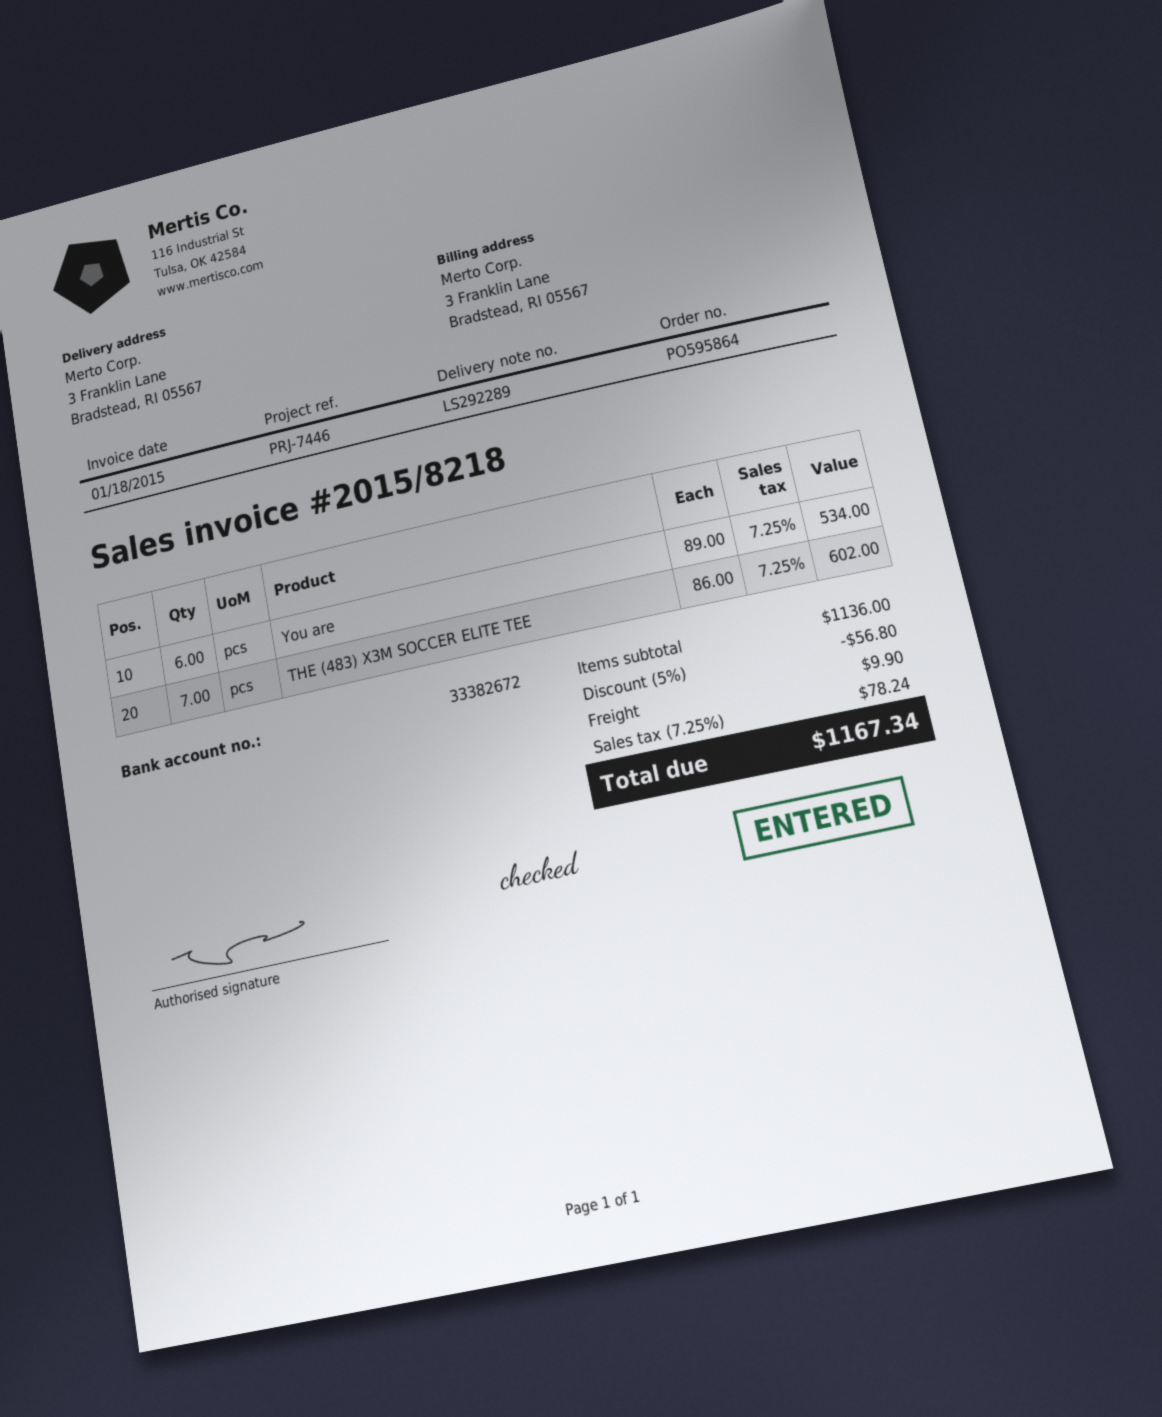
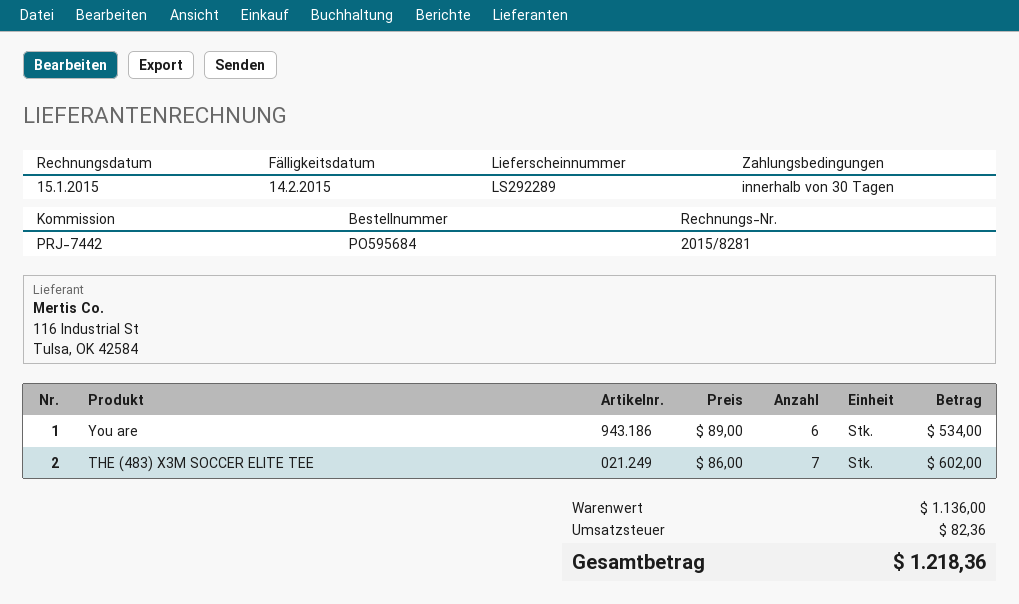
order number: PO595864 -> PO595684
invoice number: 2015/8218 -> 2015/8281
invoice date: 2015-01-18 -> 2015-01-15
reference: PRJ-7446 -> PRJ-7442
discount: 5% = 56.80 -> none
shipping: 9.90 -> none
tax: 78.24 -> 82.36
total: 1167.34 -> 1218.36

